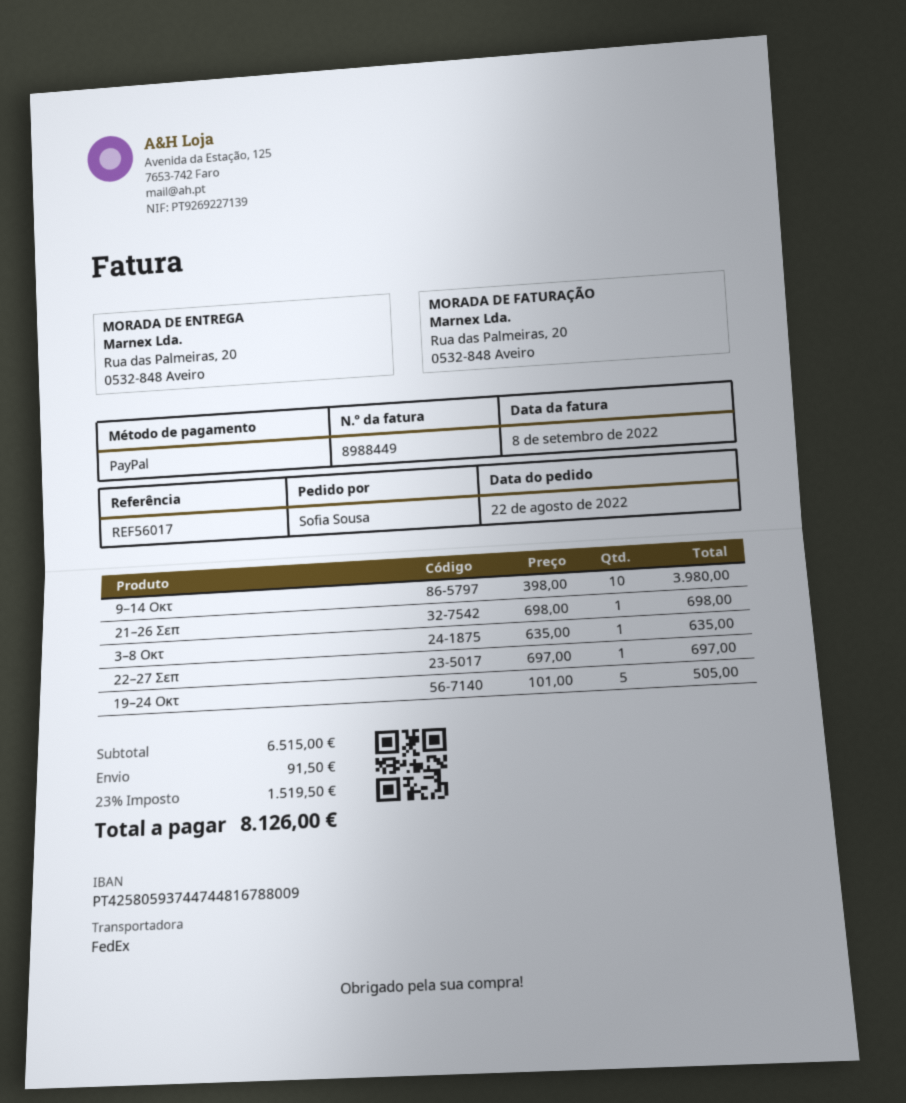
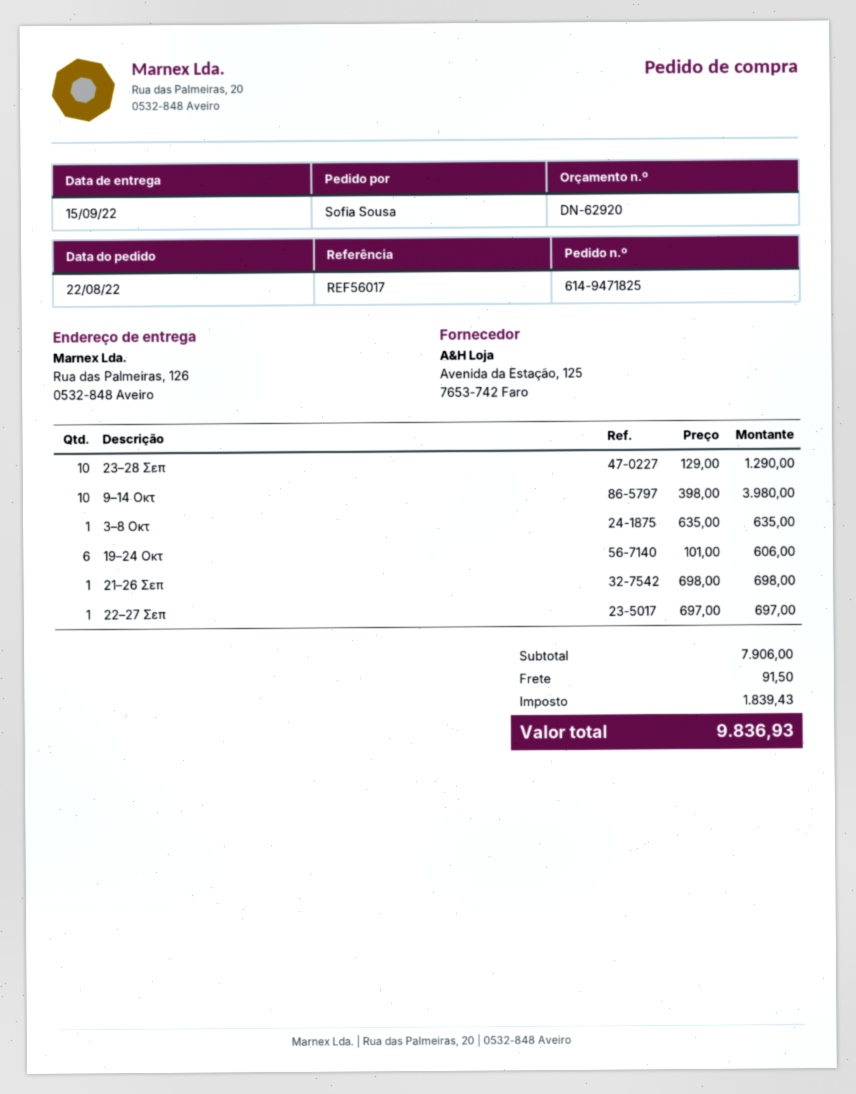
ship to: Rua das Palmeiras, 20, 0532-848 Aveiro -> Rua das Palmeiras, 126, 0532-848 Aveiro
19–24 Οκτ: 5 x 101.00 = 505.00 -> 6 x 101.00 = 606.00
23–28 Σεπ: none -> 10 x 129.00 = 1290.00
subtotal: 6515.00 -> 7906.00
tax: 1519.50 -> 1839.43
total: 8126.00 -> 9836.93

